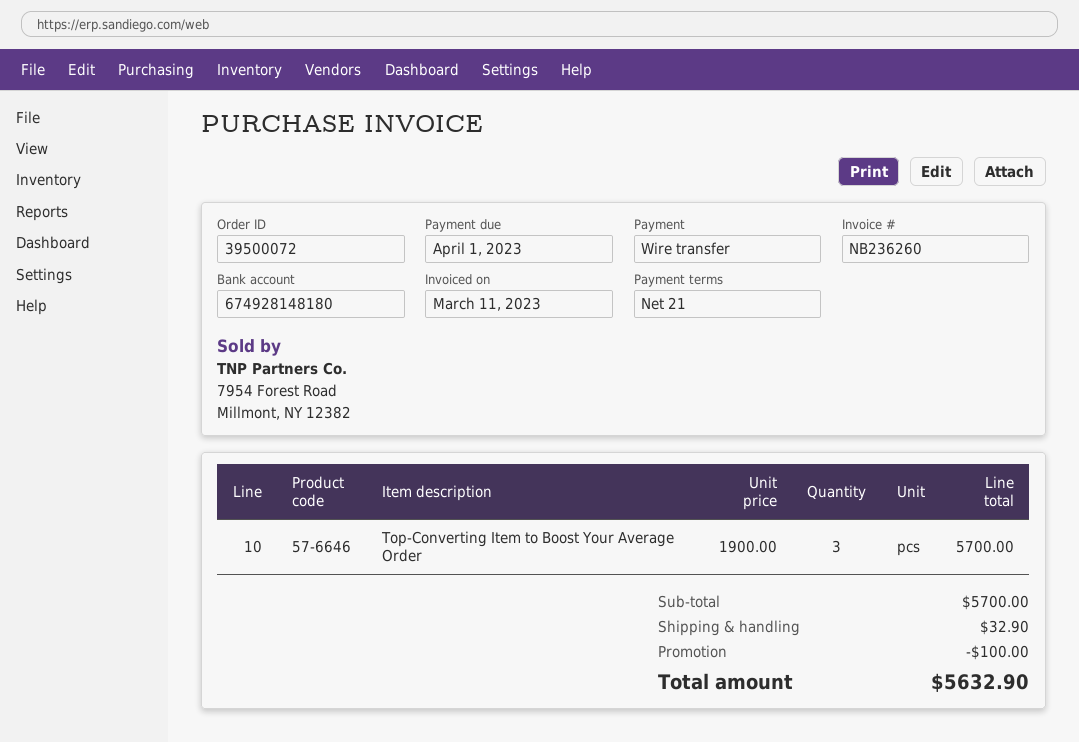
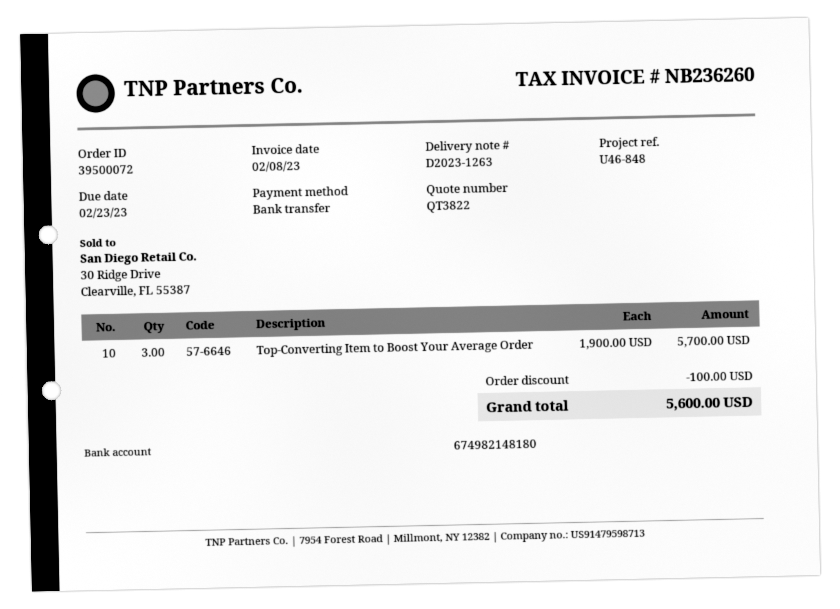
invoice date: 2023-03-11 -> 2023-02-08
due date: 2023-04-01 -> 2023-02-23
bank account: 674928148180 -> 674982148180
shipping: 32.90 -> none
total: 5632.90 -> 5600.00

